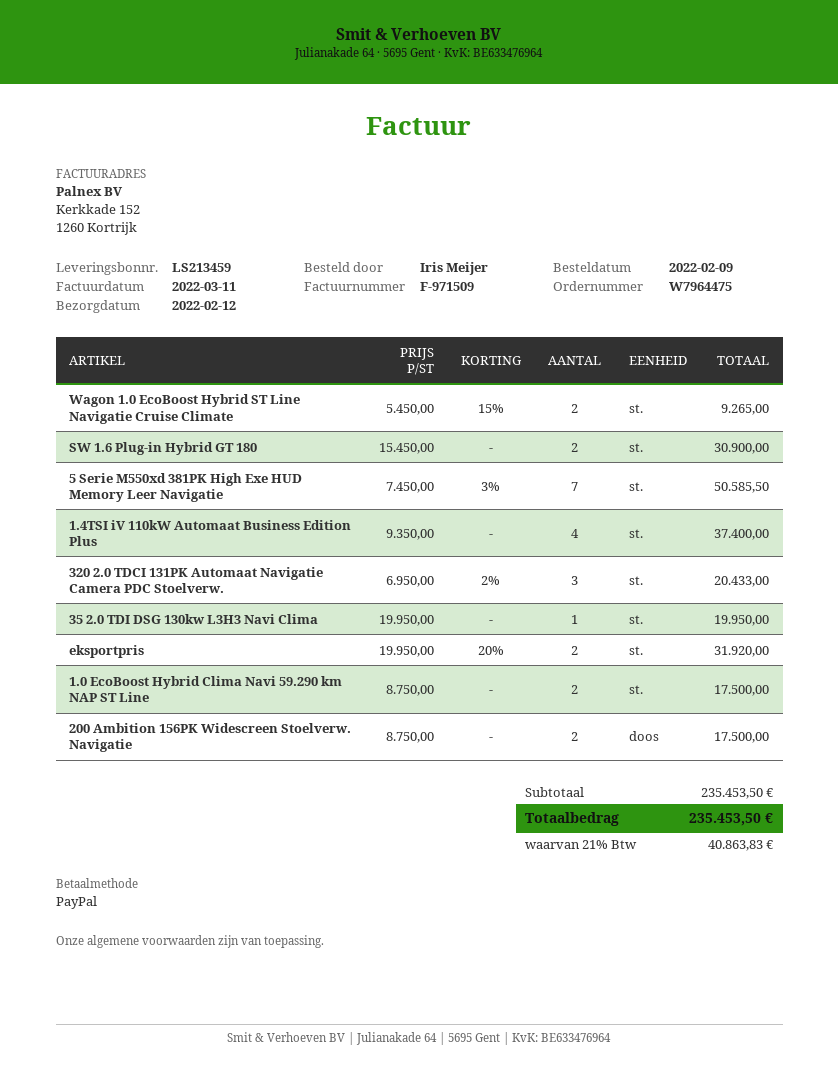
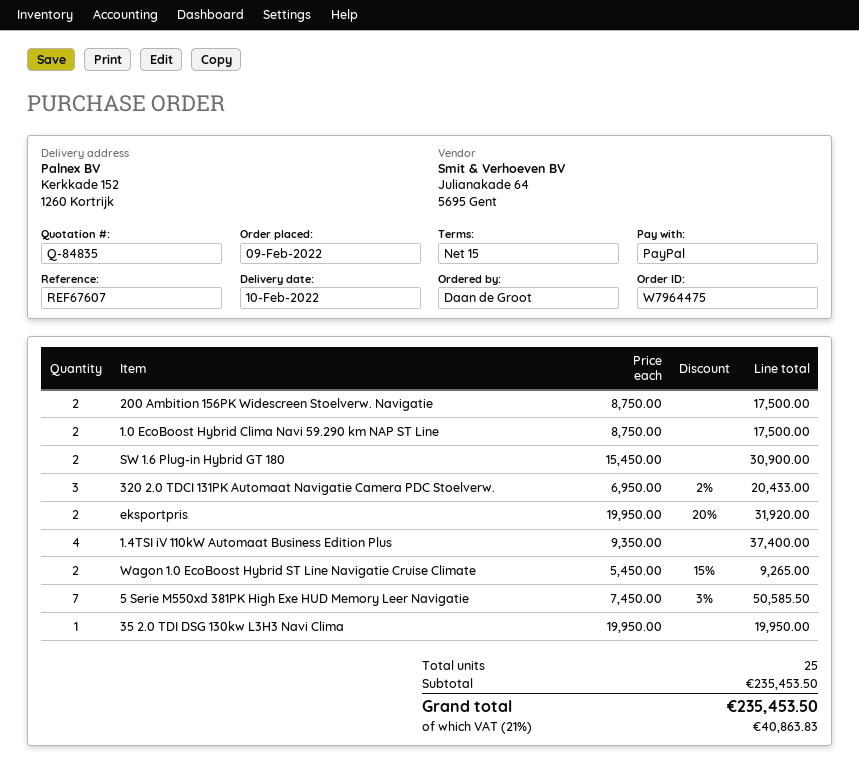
delivery date: 2022-02-12 -> 2022-02-10
ordered by: Iris Meijer -> Daan de Groot

